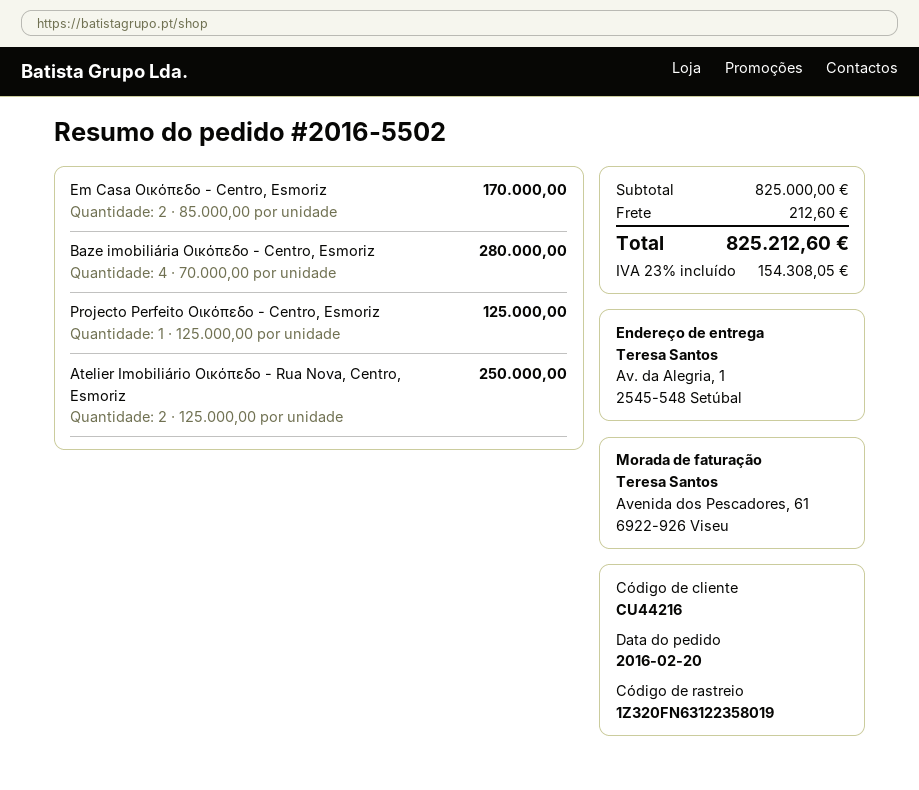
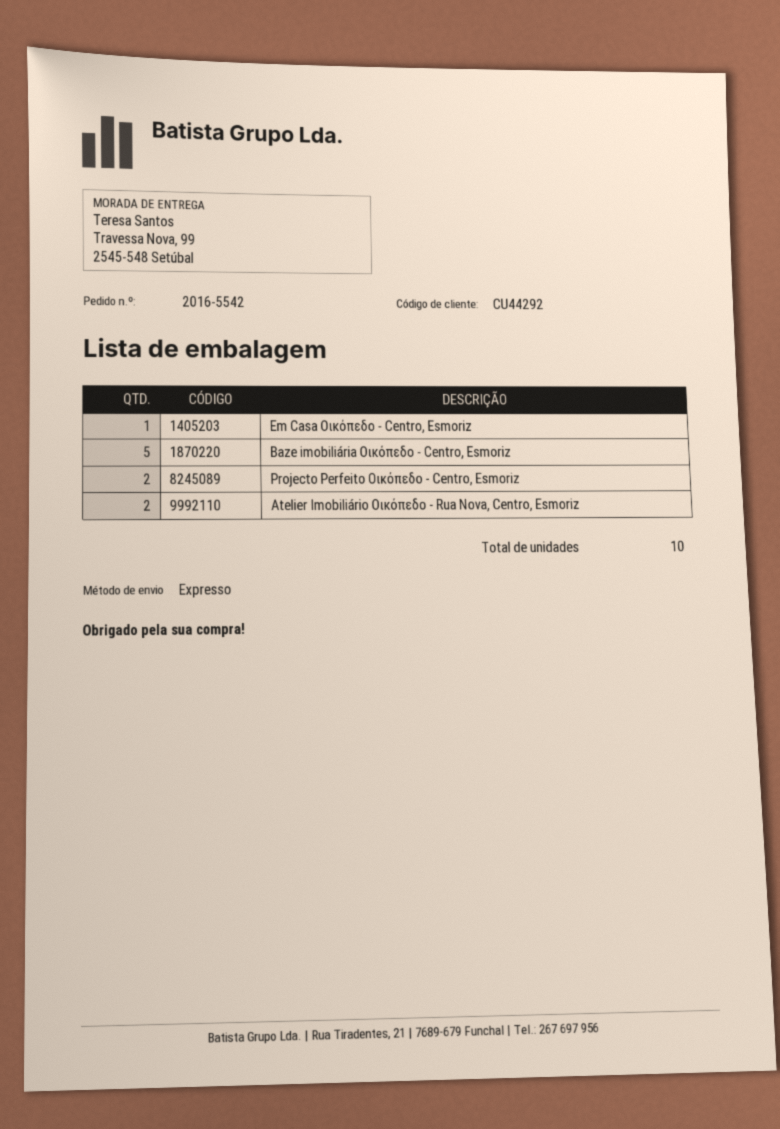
order number: 2016-5502 -> 2016-5542
customer number: CU44216 -> CU44292
ship to: Av. da Alegria, 1, 2545-548 Setúbal -> Travessa Nova, 99, 2545-548 Setúbal
Em Casa Οικόπεδο - Centro, Esmoriz: 2 -> 1
Baze imobiliária Οικόπεδο - Centro, Esmoriz: 4 -> 5
Projecto Perfeito Οικόπεδο - Centro, Esmoriz: 1 -> 2

